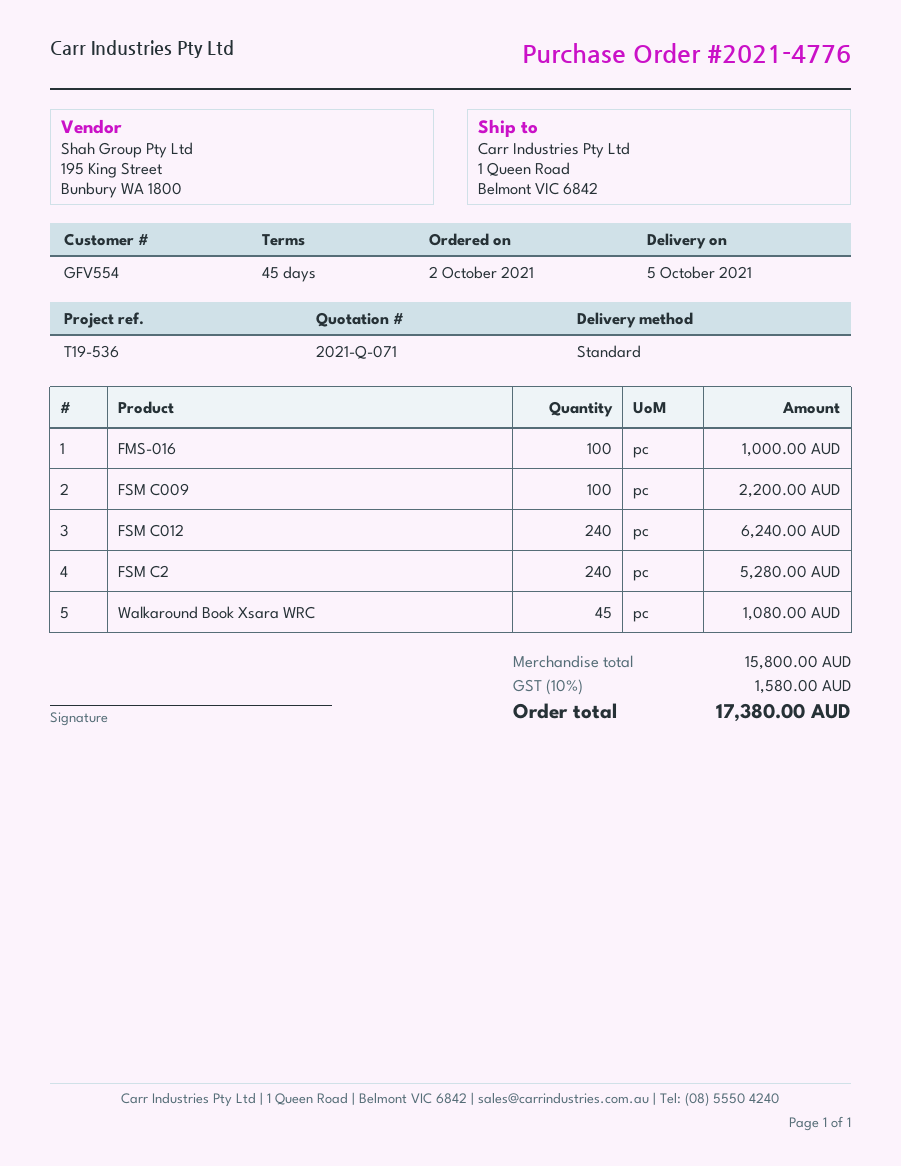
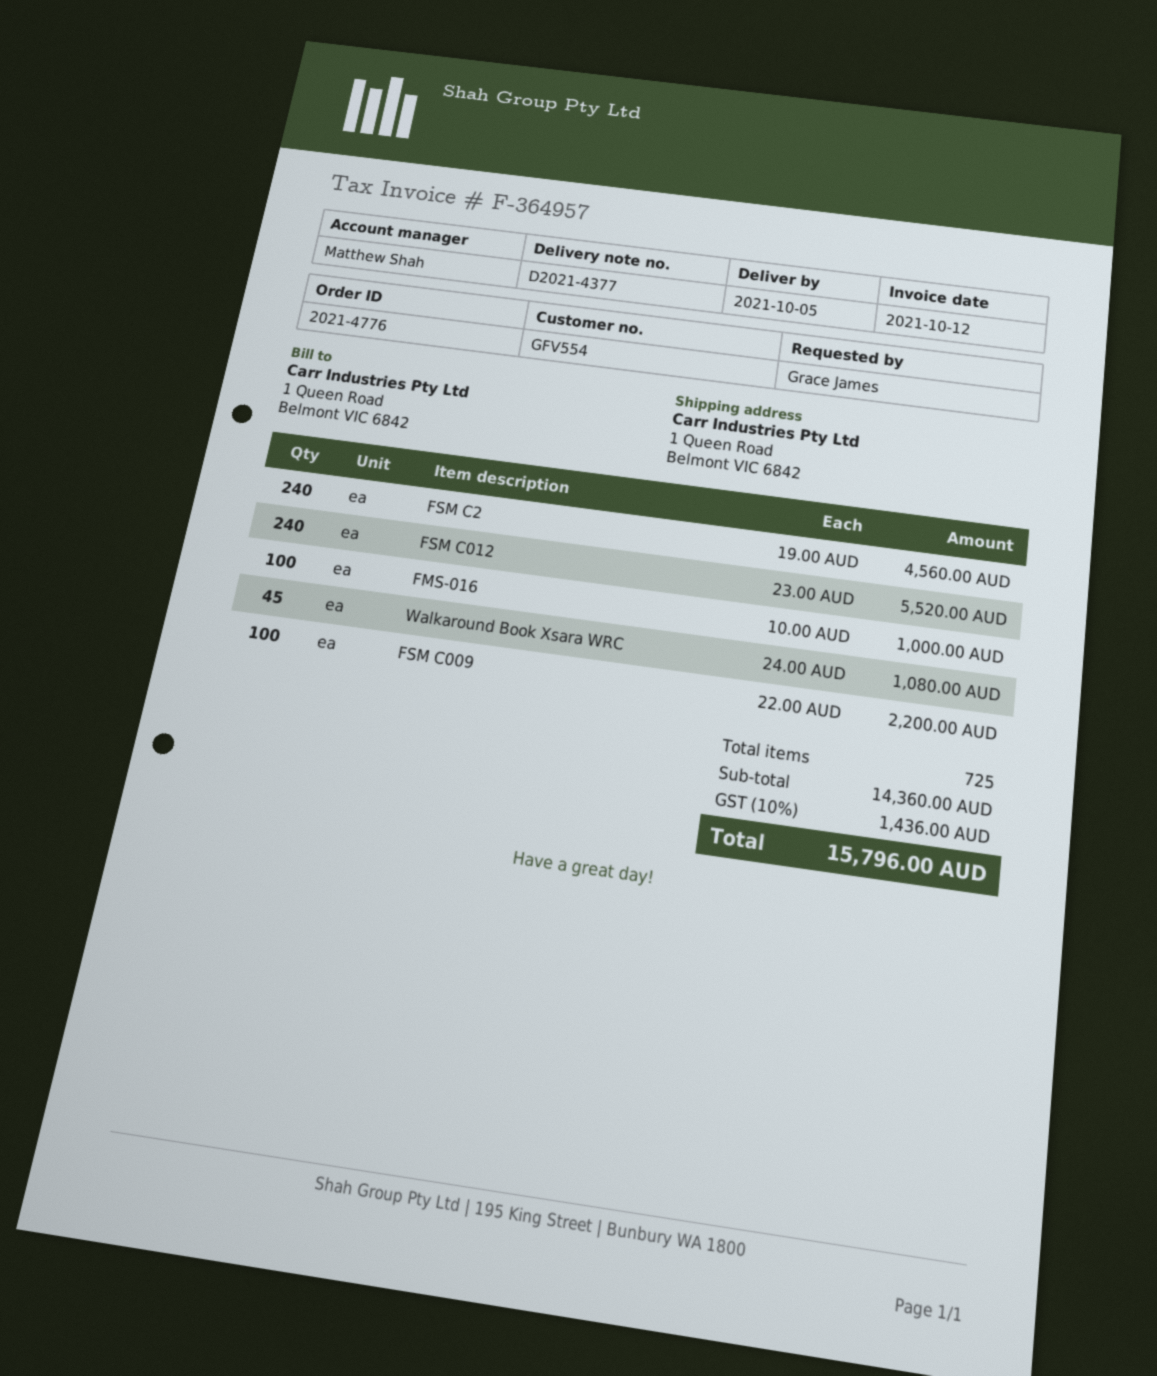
FSM C012: 240 for 6240.00 -> 240 for 5520.00
FSM C2: 240 for 5280.00 -> 240 for 4560.00
subtotal: 15800.00 -> 14360.00
tax: 10% = 1580.00 -> 10% = 1436.00
total: 17380.00 -> 15796.00

